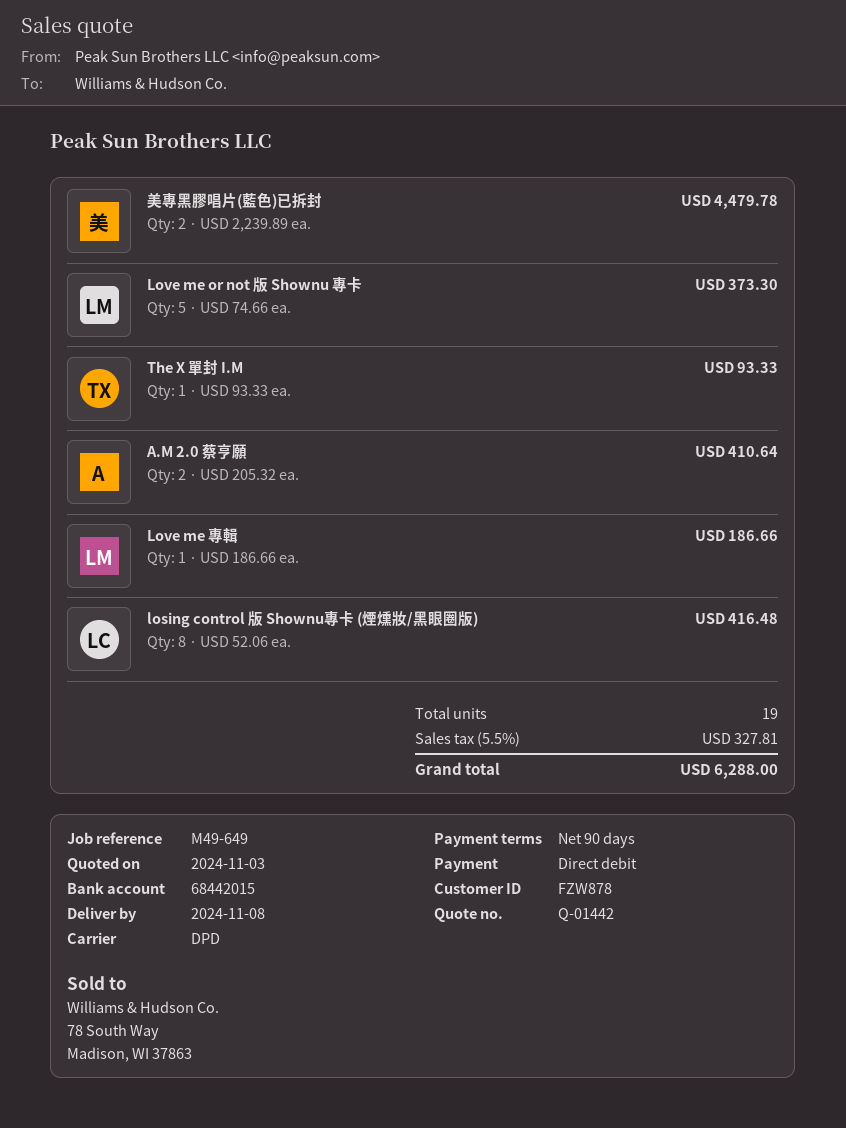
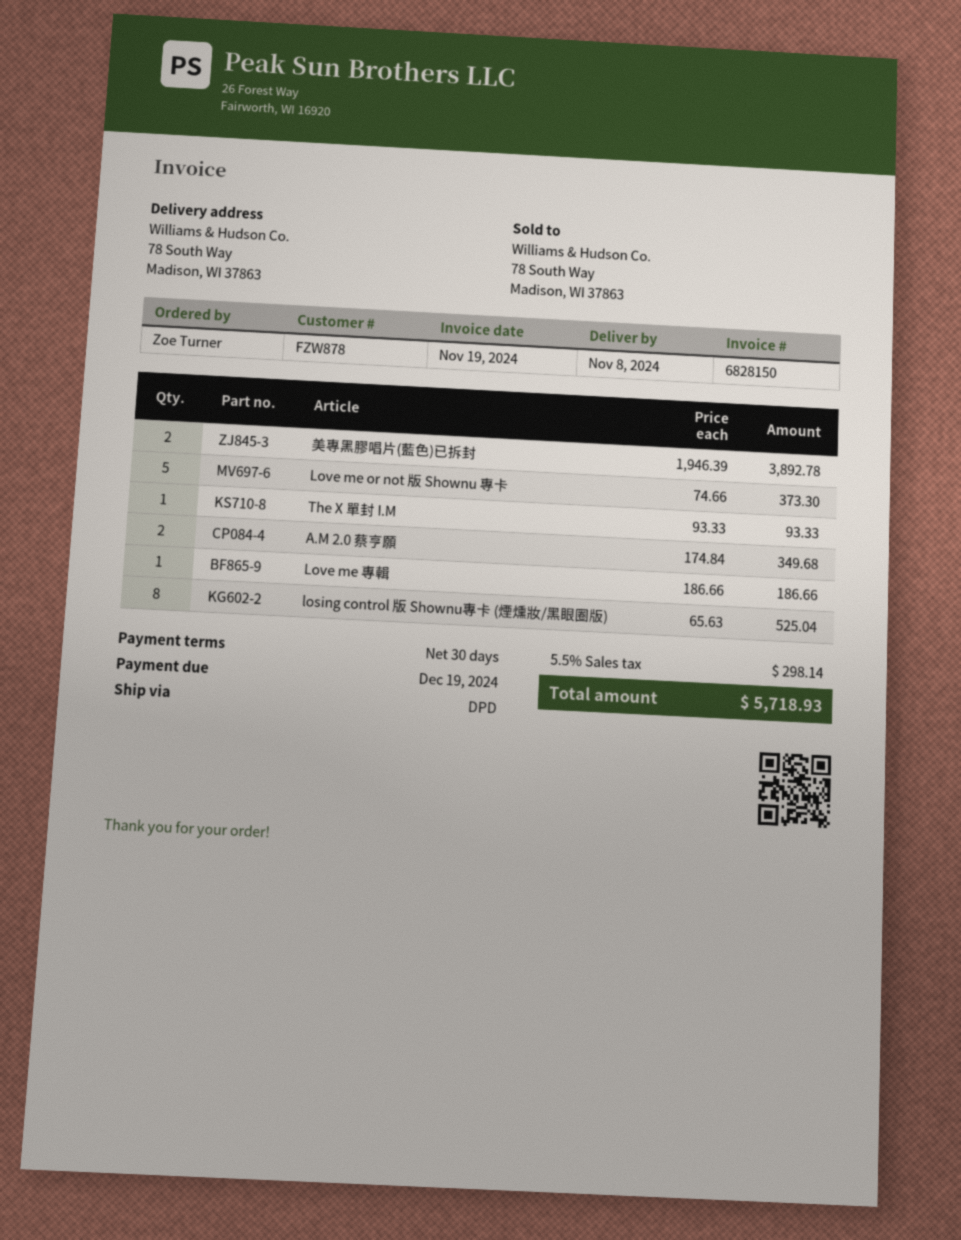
payment terms: 90 days -> 30 days
美專黑膠唱片(藍色)已拆封: 2 x 2239.89 = 4479.78 -> 2 x 1946.39 = 3892.78
A.M 2.0 蔡亨願: 2 x 205.32 = 410.64 -> 2 x 174.84 = 349.68
losing control 版 Shownu專卡 (煙燻妝/黑眼圈版): 8 x 52.06 = 416.48 -> 8 x 65.63 = 525.04
tax: 5.5% = 327.81 -> 5.5% = 298.14
total: 6288.00 -> 5718.93

